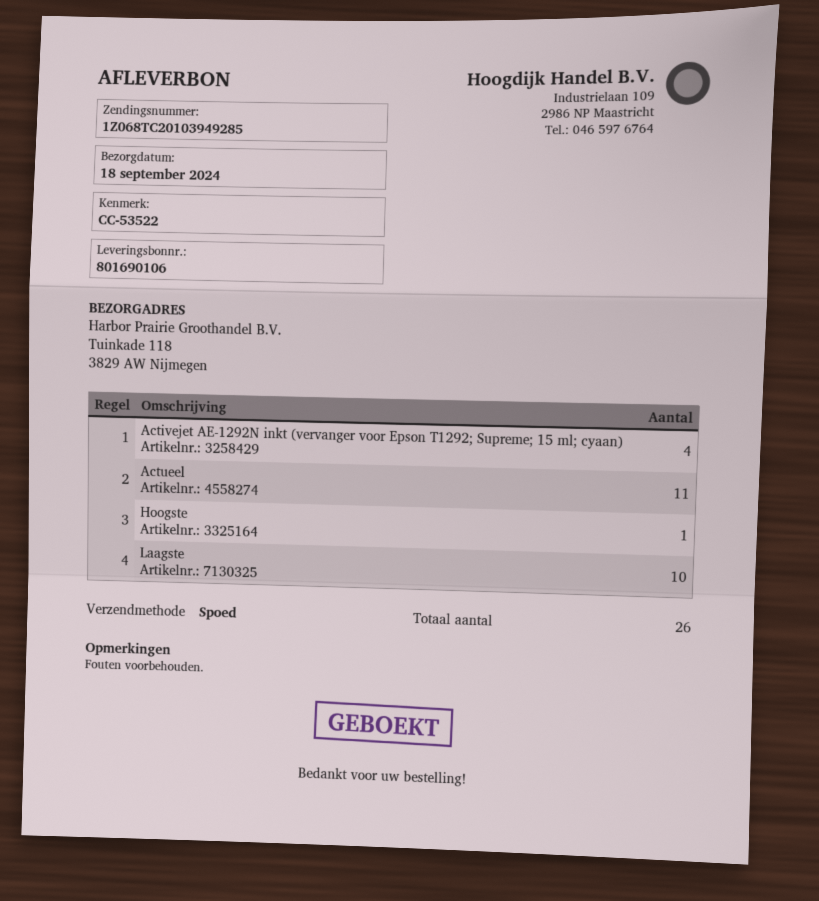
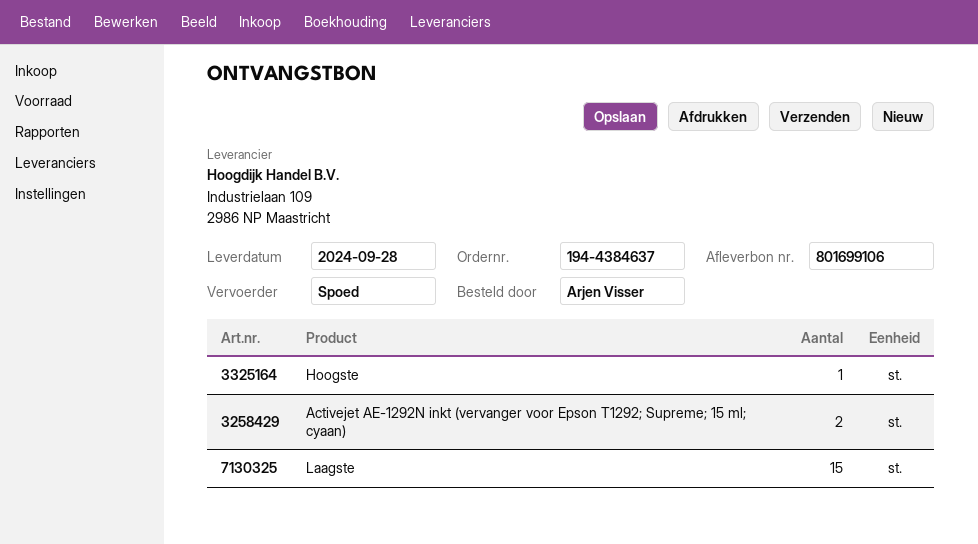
delivery note number: 801690106 -> 801699106
delivery date: 2024-09-18 -> 2024-09-28
Activejet AE-1292N inkt (vervanger voor Epson T1292; Supreme; 15 ml; cyaan): 4 -> 2
Actueel: 11 -> none
Laagste: 10 -> 15

